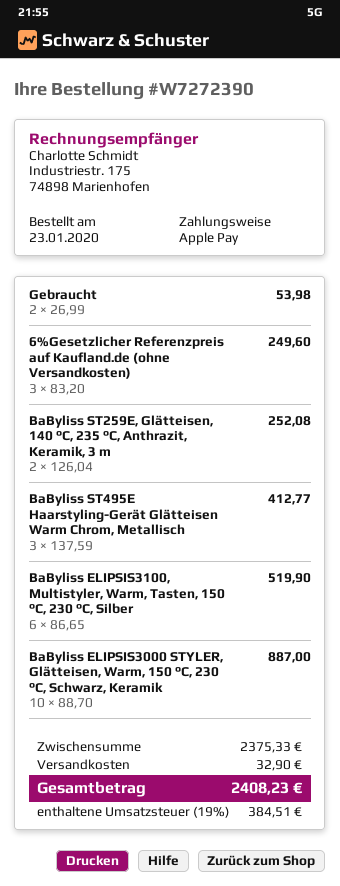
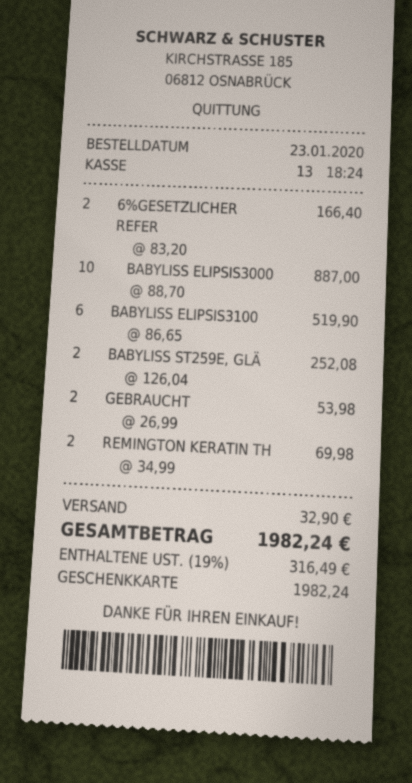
payment method: Apple Pay -> gift card
6%Gesetzlicher Referenzpreis auf Kaufland.de (ohne Versandkosten): 3 x 83.20 = 249.60 -> 2 x 83.20 = 166.40
BaByliss ST495E Haarstyling-Gerät Glätteisen Warm Chrom, Metallisch: 3 x 137.59 = 412.77 -> none
REMINGTON KERATIN TH: none -> 2 x 34.99 = 69.98
tax: 19% = 384.51 -> 19% = 316.49
total: 2408.23 -> 1982.24

